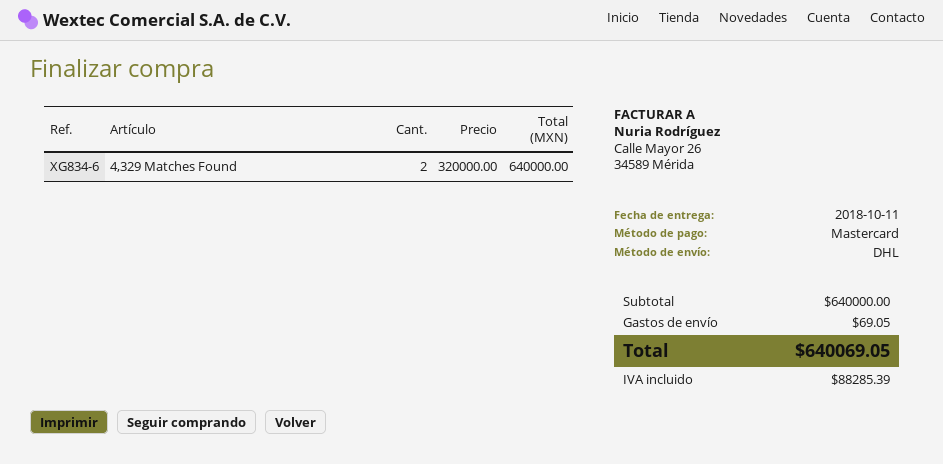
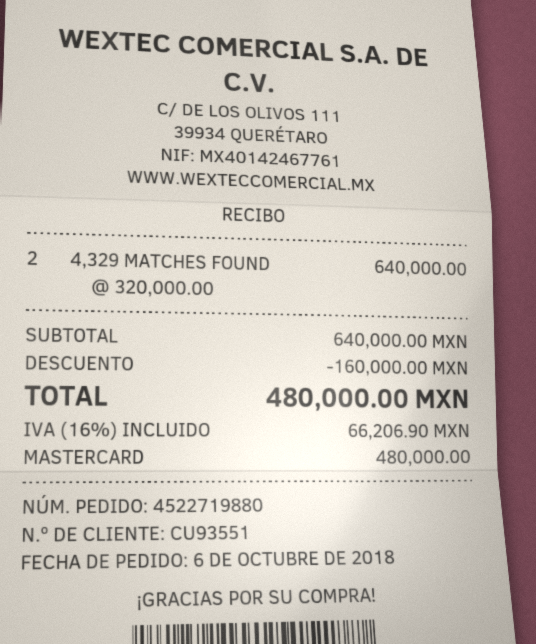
discount: none -> 160000.00
shipping: 69.05 -> none
tax: 88285.39 -> 66206.90
total: 640069.05 -> 480000.00

